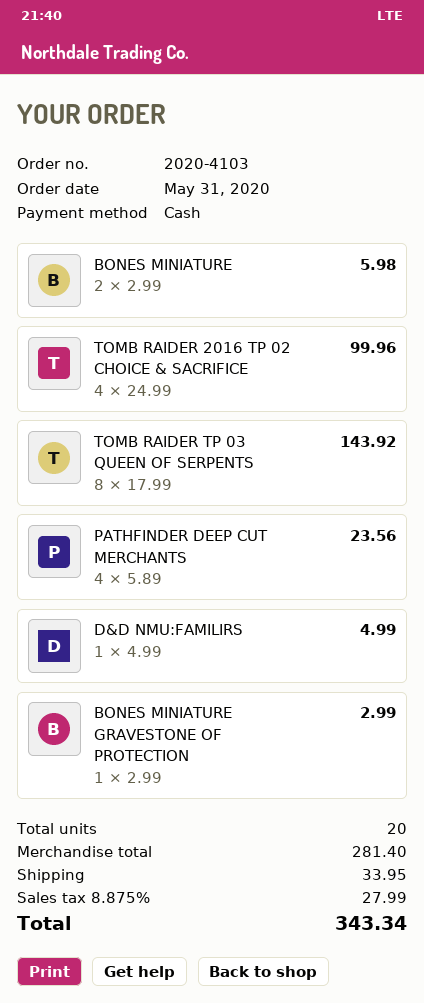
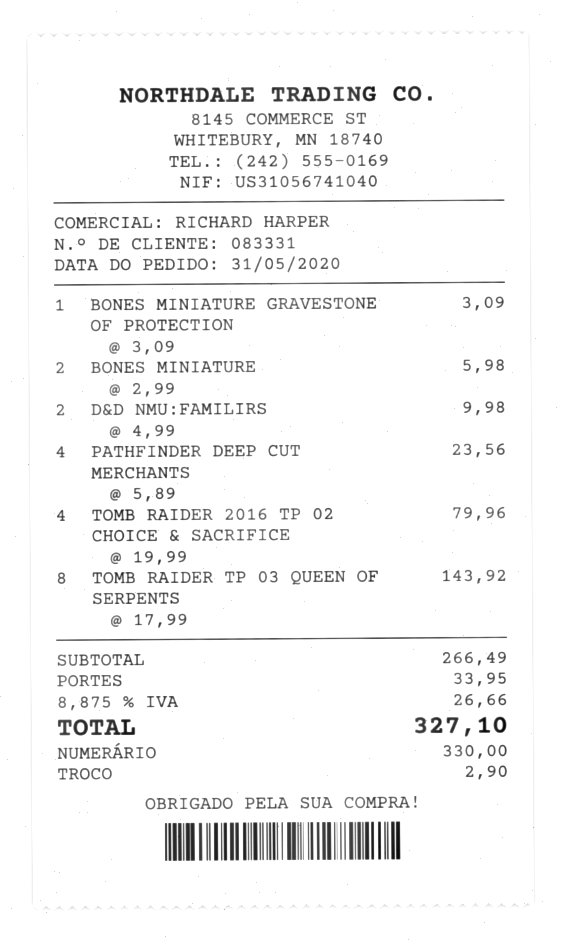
TOMB RAIDER 2016 TP 02 CHOICE & SACRIFICE: 4 x 24.99 = 99.96 -> 4 x 19.99 = 79.96
D&D NMU:FAMILIRS: 1 x 4.99 = 4.99 -> 2 x 4.99 = 9.98
BONES MINIATURE GRAVESTONE OF PROTECTION: 1 x 2.99 = 2.99 -> 1 x 3.09 = 3.09
subtotal: 281.40 -> 266.49
tax: 8.875% = 27.99 -> 8.875% = 26.66
total: 343.34 -> 327.10

